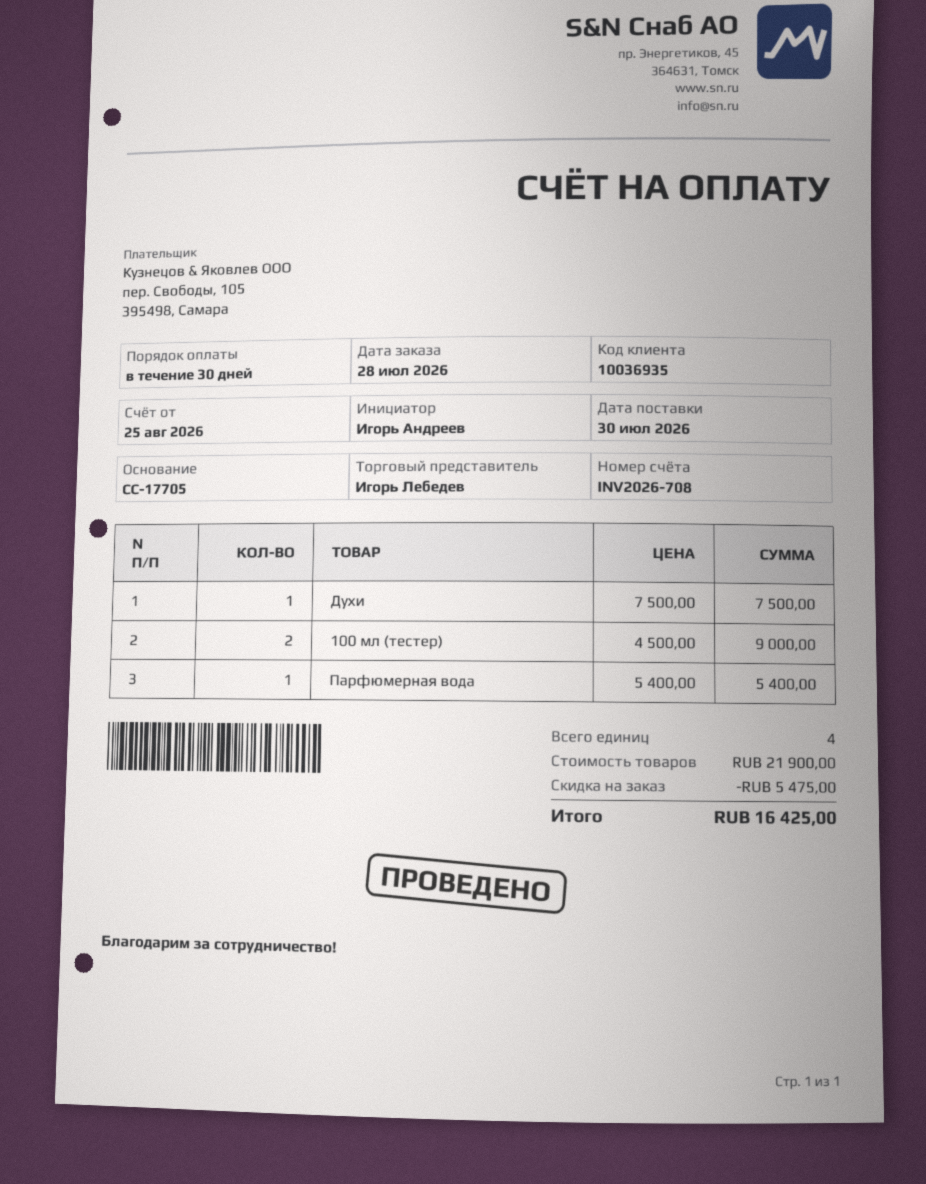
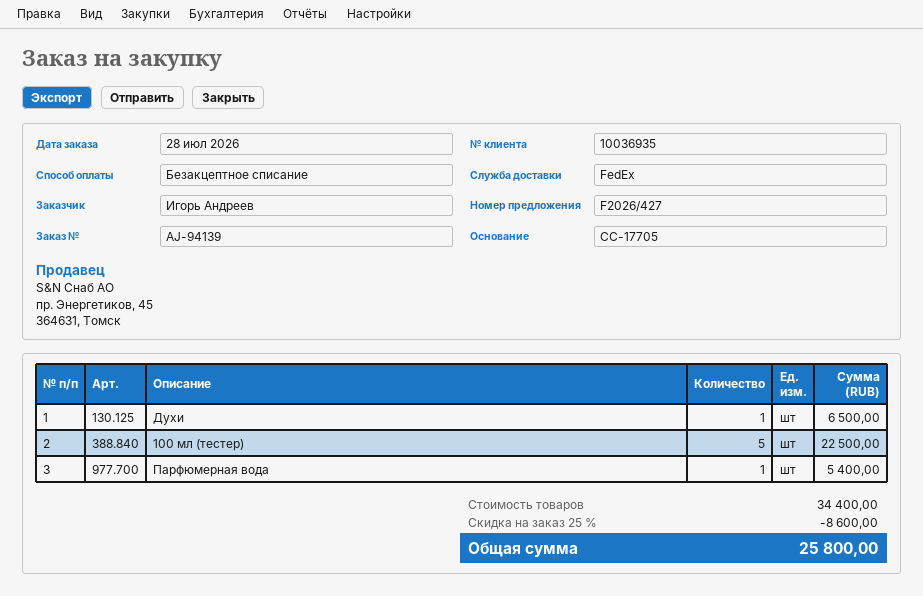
Духи: 1 for 7500.00 -> 1 for 6500.00
100 мл (тестер): 2 for 9000.00 -> 5 for 22500.00
subtotal: 21900.00 -> 34400.00
discount: 5475.00 -> 8600.00
total: 16425.00 -> 25800.00

